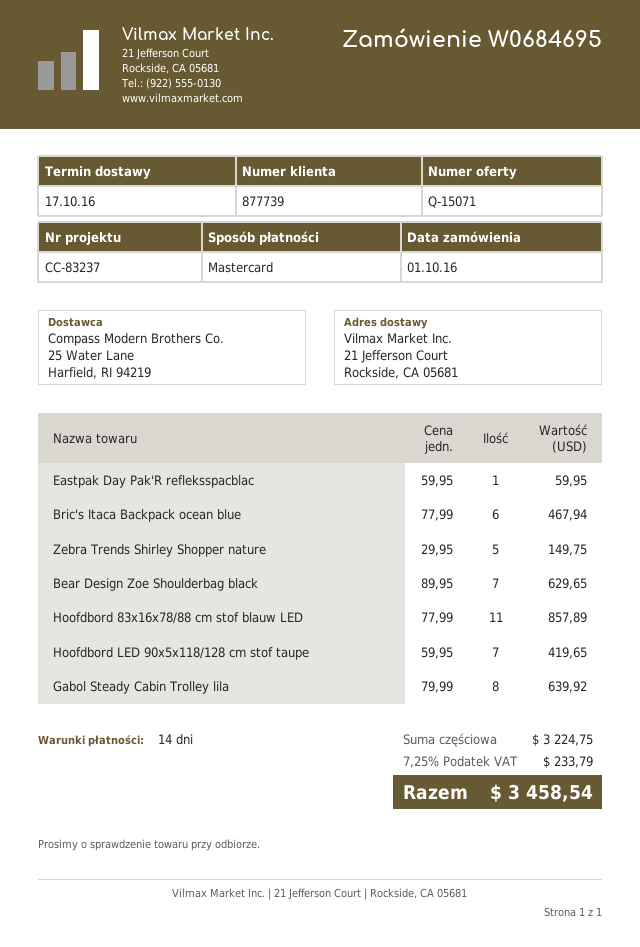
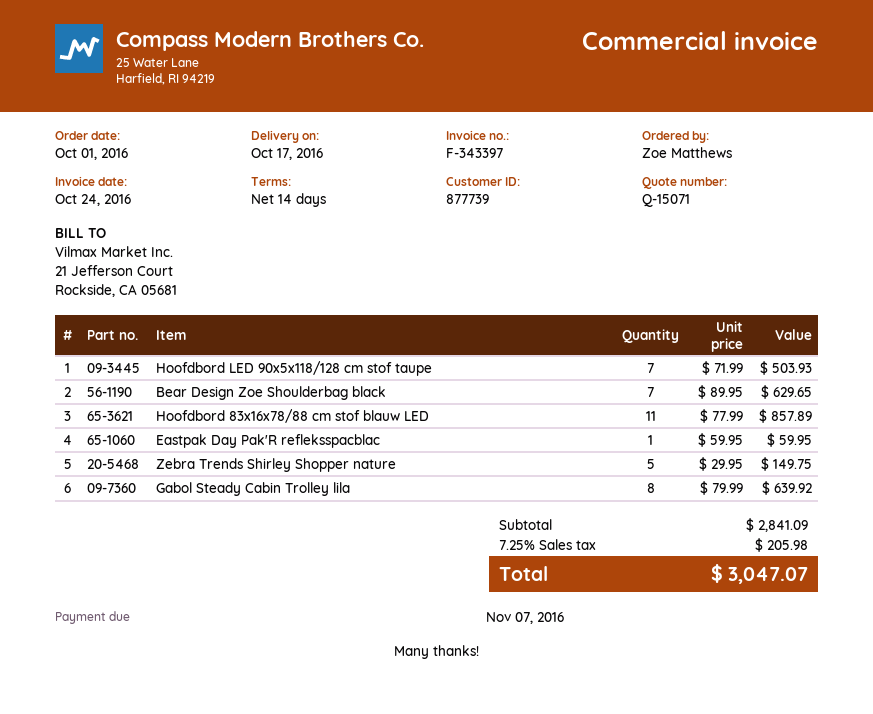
Bric's Itaca Backpack ocean blue: 6 x 77.99 = 467.94 -> none
Hoofdbord LED 90x5x118/128 cm stof taupe: 7 x 59.95 = 419.65 -> 7 x 71.99 = 503.93
subtotal: 3224.75 -> 2841.09
tax: 7.25% = 233.79 -> 7.25% = 205.98
total: 3458.54 -> 3047.07

